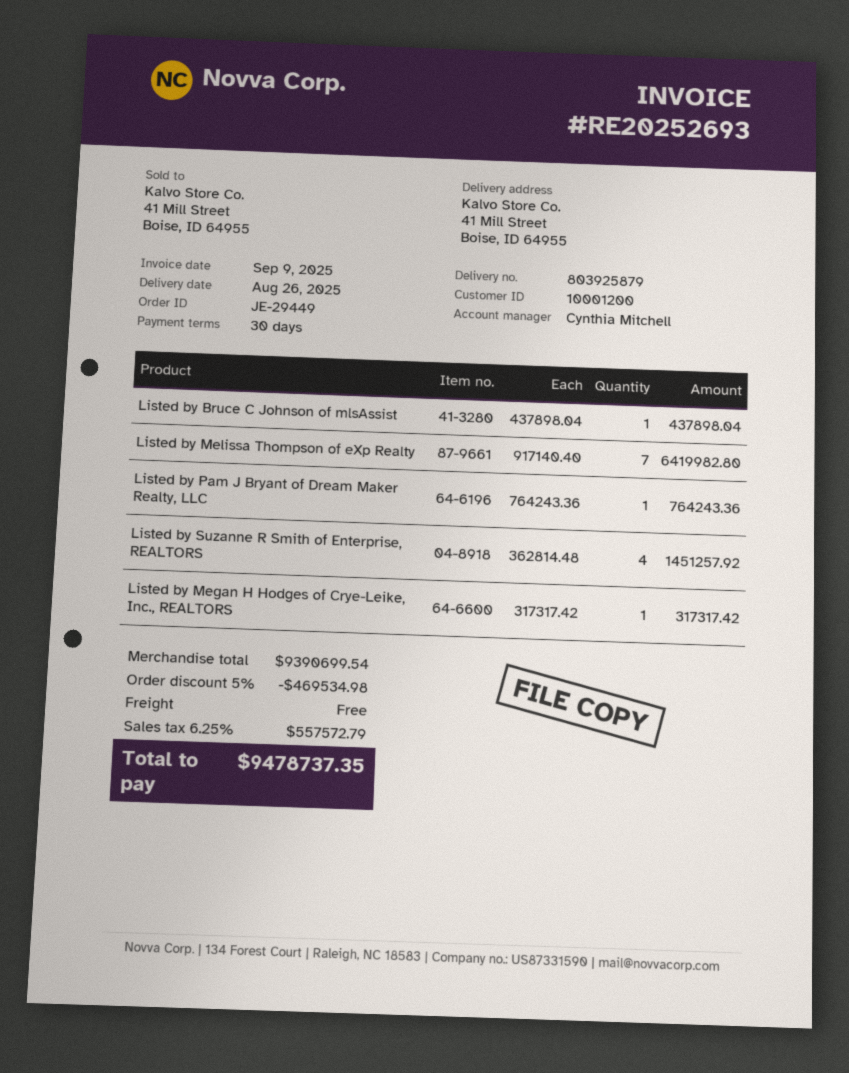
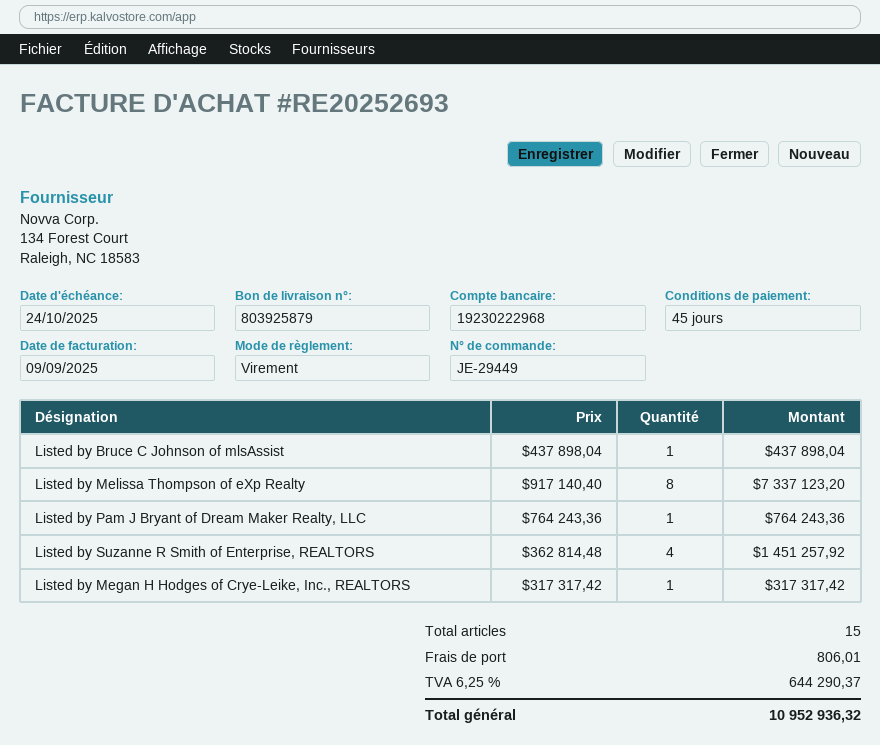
payment terms: 30 days -> 45 days
Listed by Melissa Thompson of eXp Realty: 7 x 917140.40 = 6419982.80 -> 8 x 917140.40 = 7337123.20
discount: 5% = 469534.98 -> none
shipping: 0.00 -> 806.01
tax: 6.25% = 557572.79 -> 6.25% = 644290.37
total: 9478737.35 -> 10952936.32

